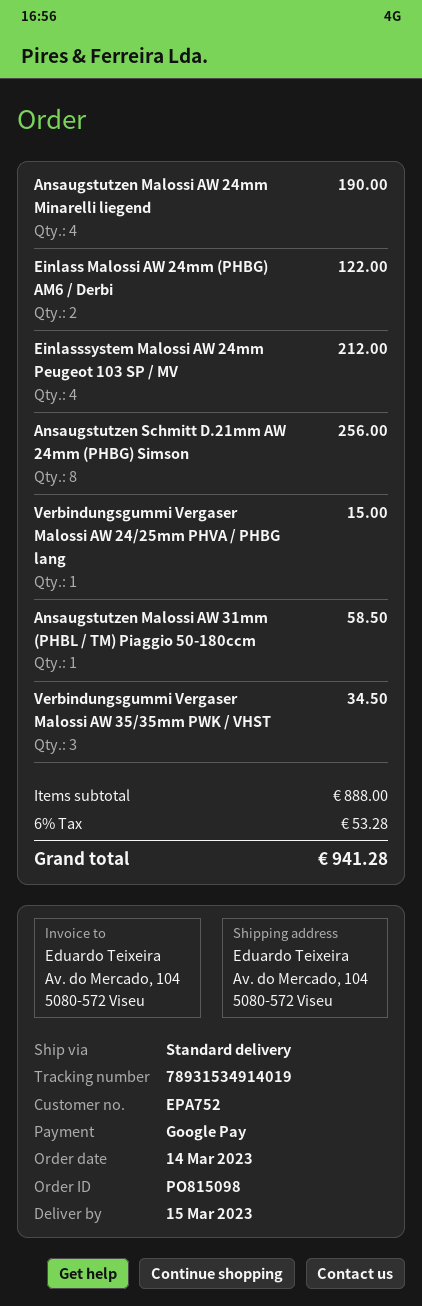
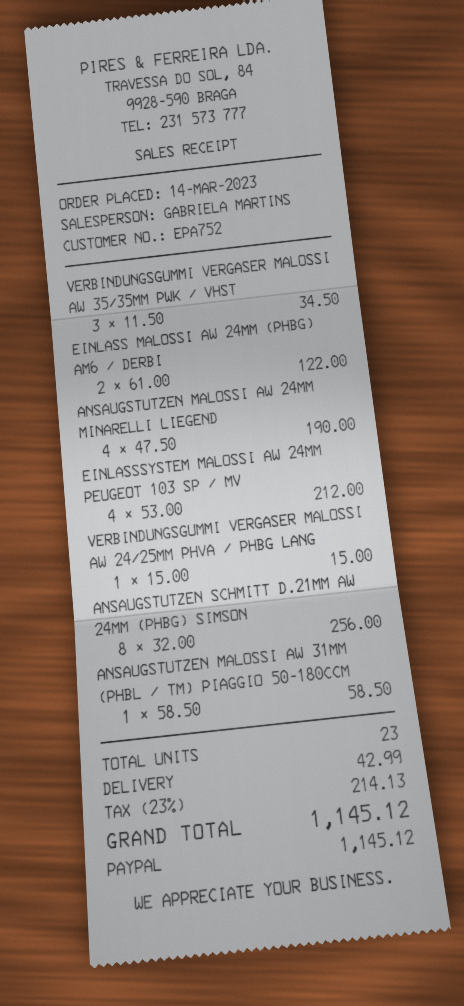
payment method: Google Pay -> PayPal
shipping: none -> 42.99
tax: 6% = 53.28 -> 23% = 214.13
total: 941.28 -> 1145.12

